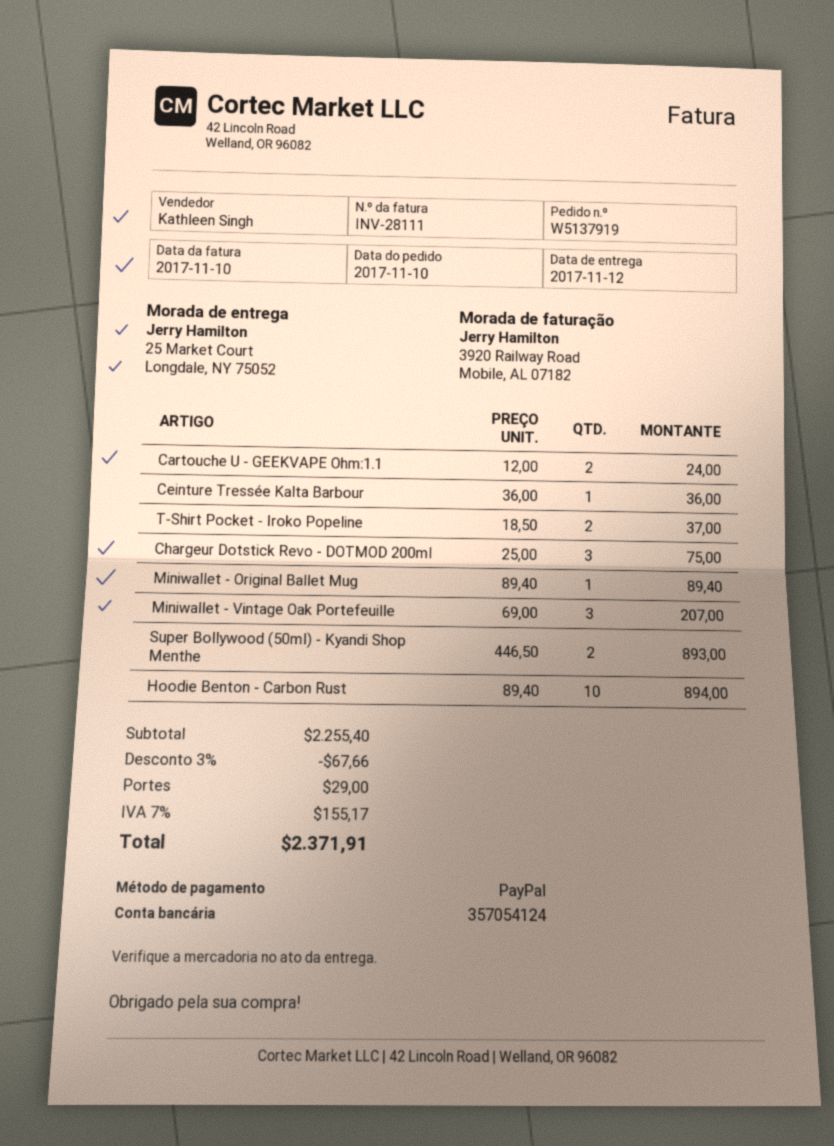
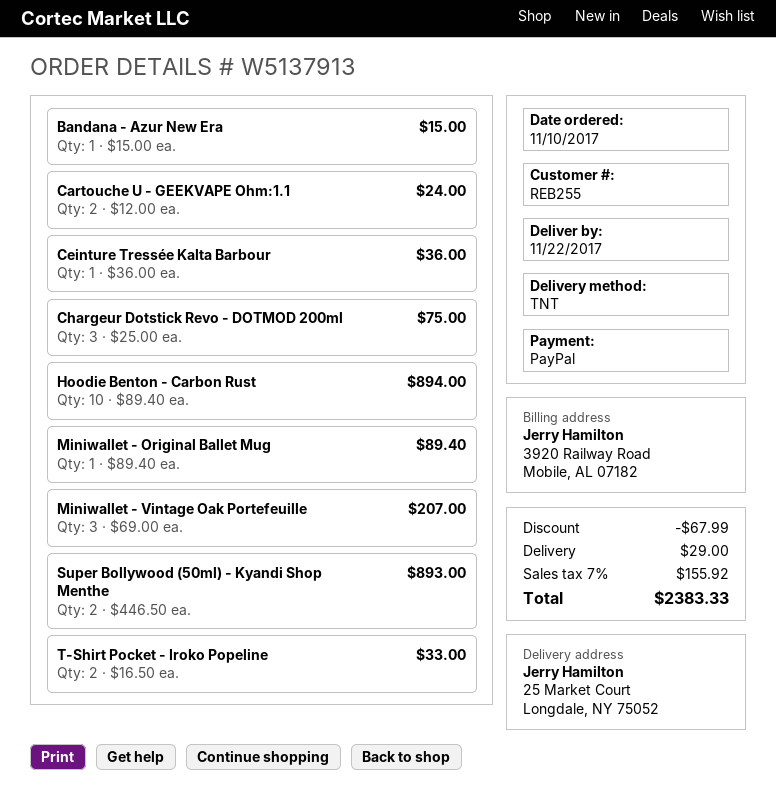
order number: W5137919 -> W5137913
delivery date: 2017-11-12 -> 2017-11-22
T-Shirt Pocket - Iroko Popeline: 2 x 18.50 = 37.00 -> 2 x 16.50 = 33.00
Bandana - Azur New Era: none -> 1 x 15.00 = 15.00
discount: 67.66 -> 67.99
tax: 7% = 155.17 -> 7% = 155.92
total: 2371.91 -> 2383.33

